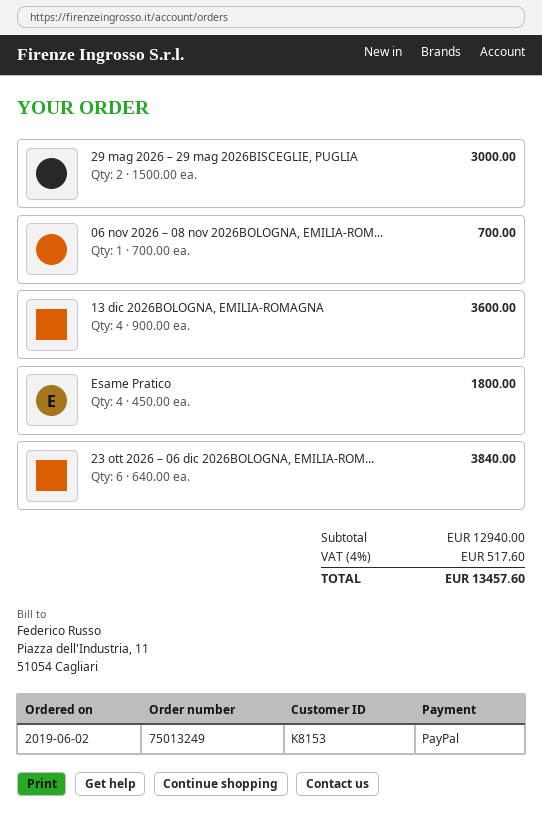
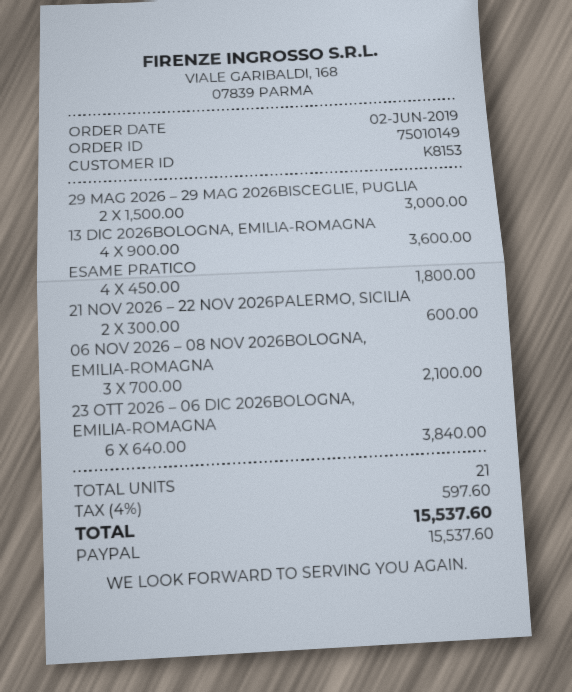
order number: 75013249 -> 75010149
06 nov 2026 – 08 nov 2026BOLOGNA, EMILIA-ROM...: 1 x 700.00 = 700.00 -> 3 x 700.00 = 2100.00
21 NOV 2026 – 22 NOV 2026PALERMO, SICILIA: none -> 2 x 300.00 = 600.00
tax: 4% = 517.60 -> 4% = 597.60
total: 13457.60 -> 15537.60

